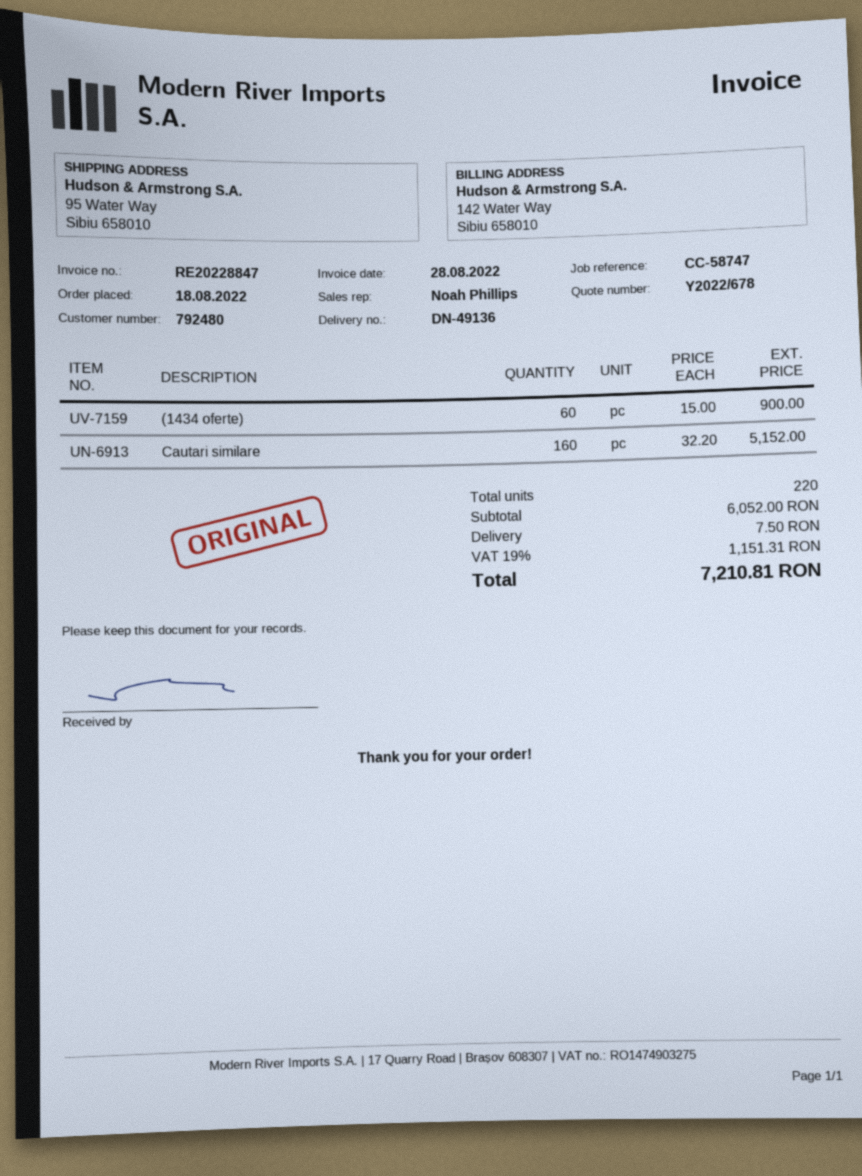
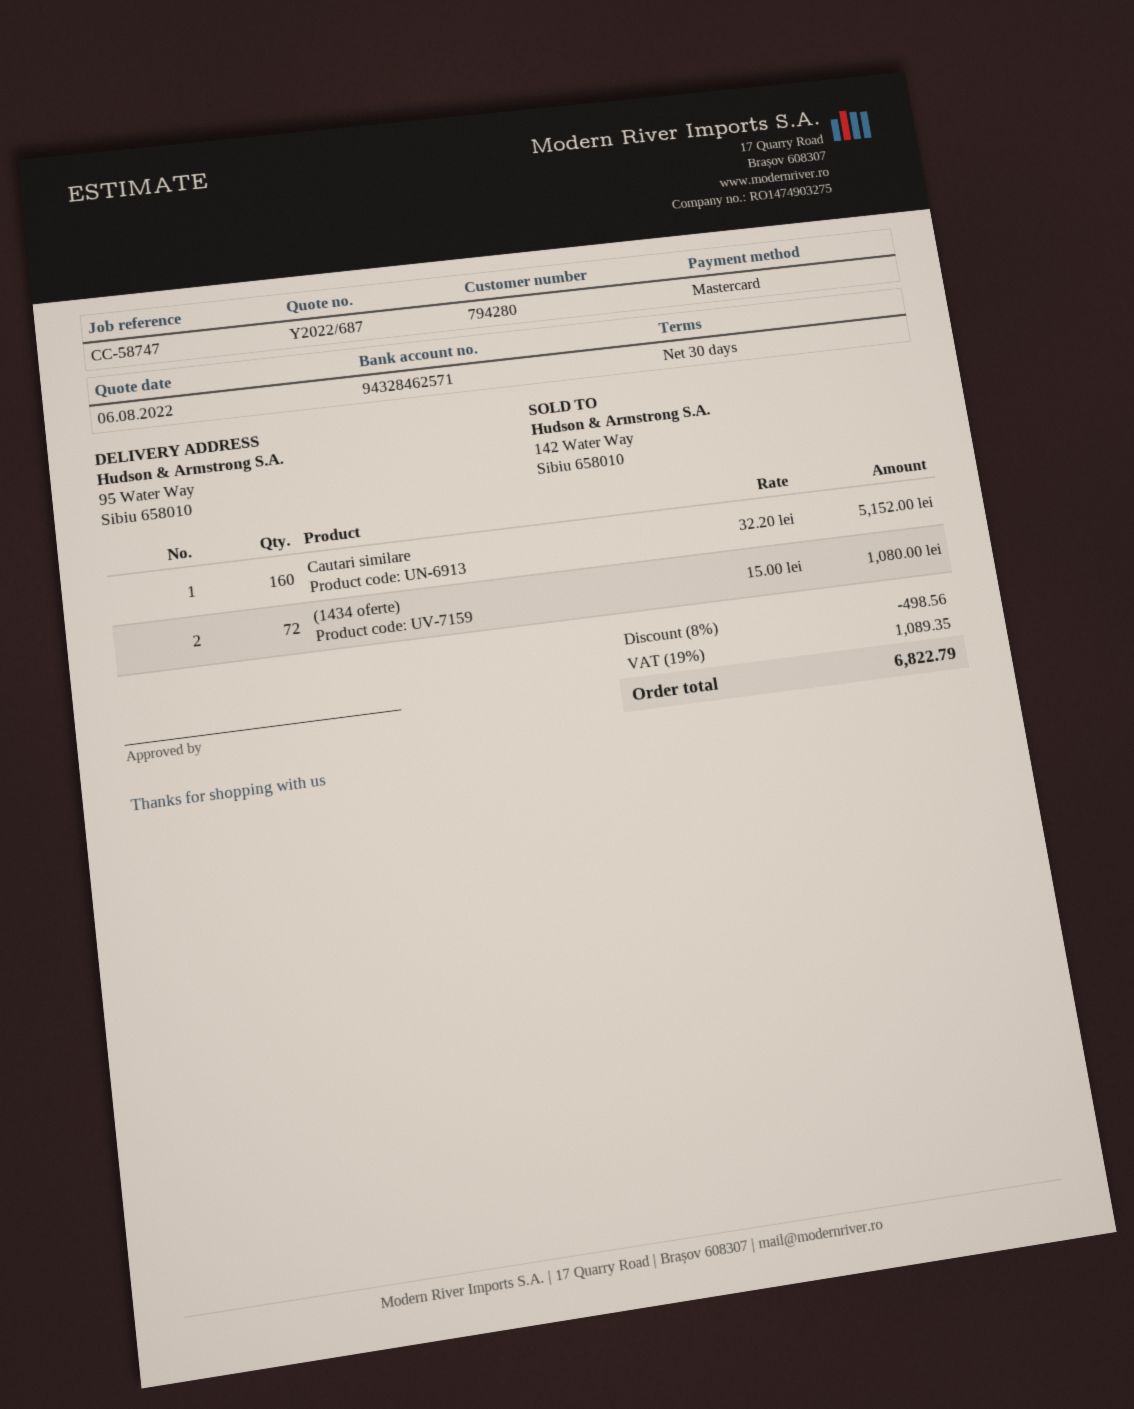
quote number: Y2022/678 -> Y2022/687
customer number: 792480 -> 794280
(1434 oferte): 60 x 15.00 = 900.00 -> 72 x 15.00 = 1080.00
discount: none -> 8% = 498.56
shipping: 7.50 -> none
tax: 19% = 1151.31 -> 19% = 1089.35
total: 7210.81 -> 6822.79

